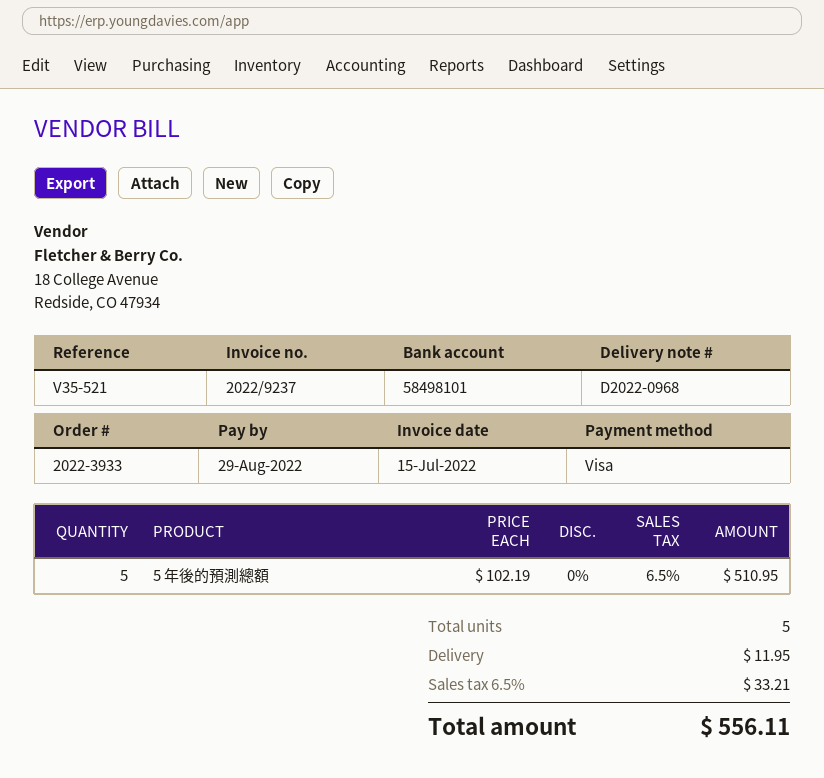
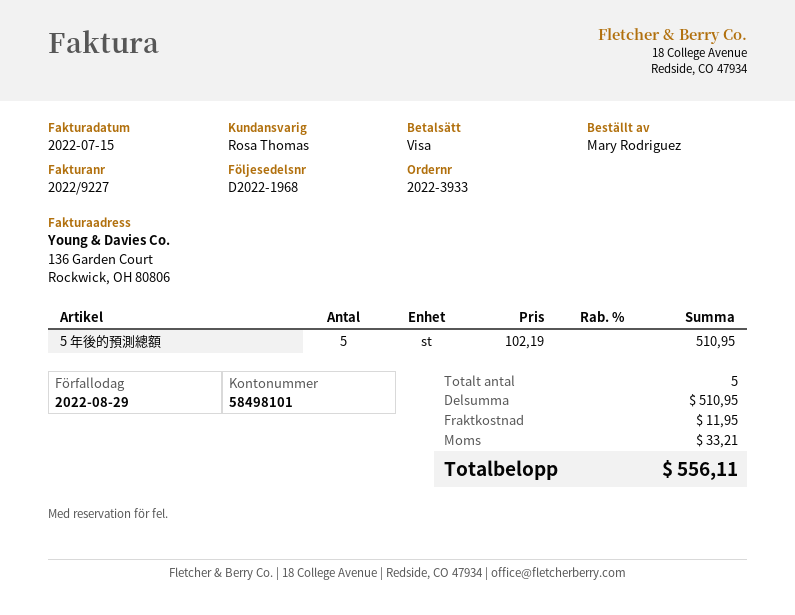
delivery note number: D2022-0968 -> D2022-1968
invoice number: 2022/9237 -> 2022/9227

